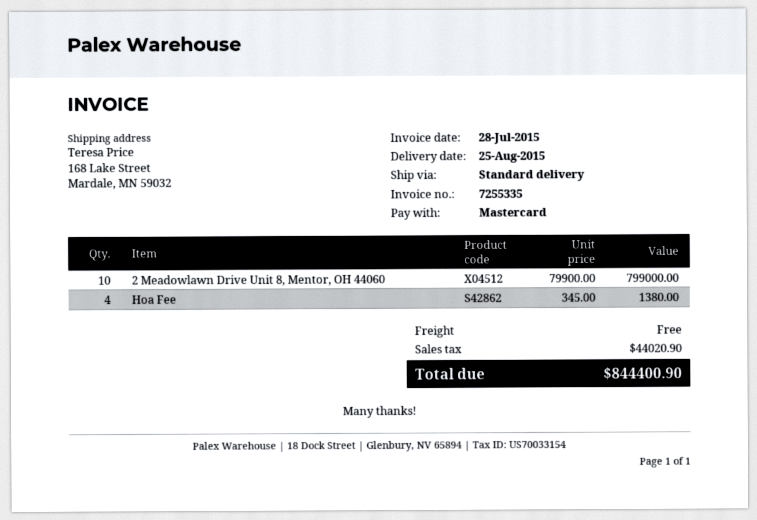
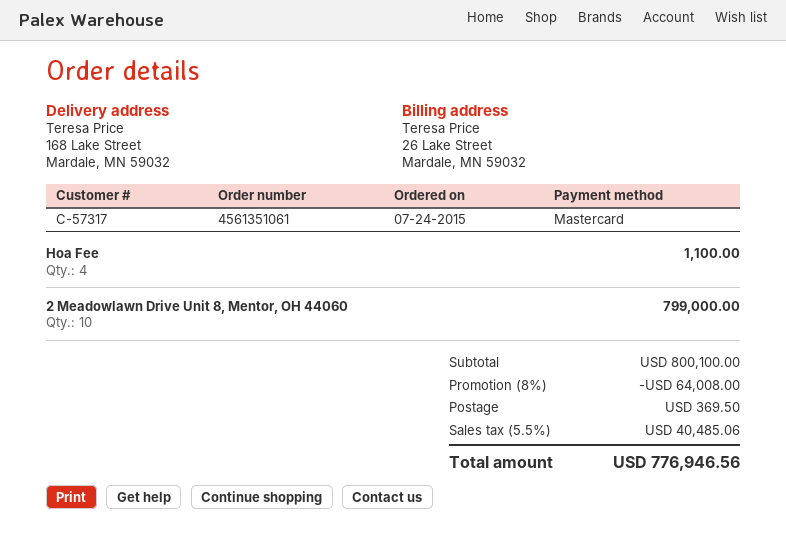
Hoa Fee: 4 for 1380.00 -> 4 for 1100.00
discount: none -> 8% = 64008.00
shipping: 0.00 -> 369.50
tax: 44020.90 -> 40485.06
total: 844400.90 -> 776946.56

